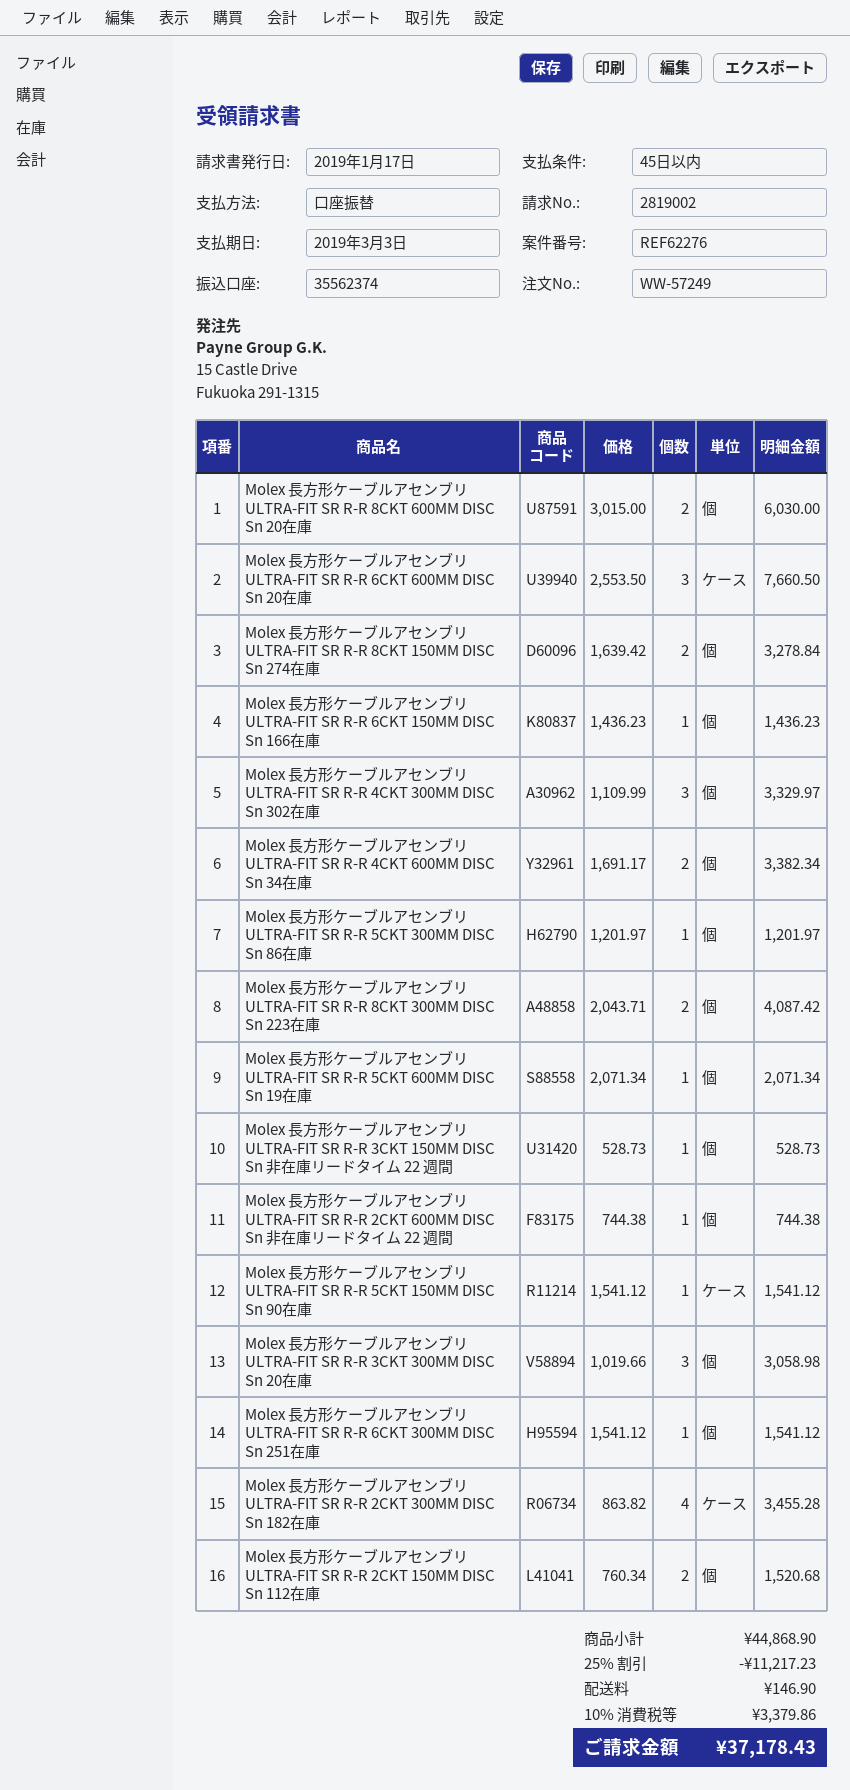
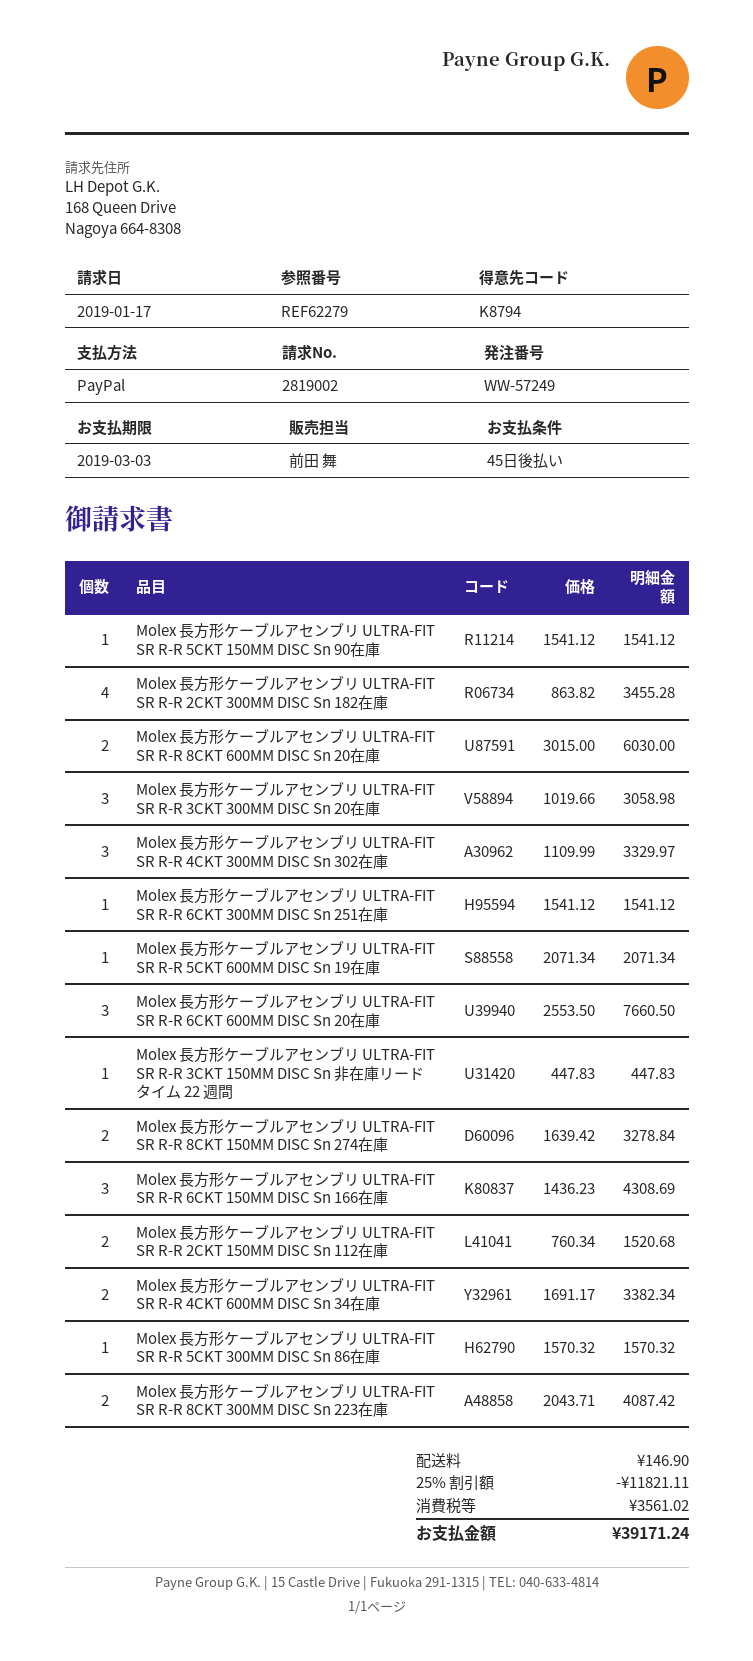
reference: REF62276 -> REF62279
payment method: direct debit -> PayPal
Molex 長方形ケーブルアセンブリ ULTRA-FIT SR R-R 6CKT 150MM DISC Sn 166在庫: 1 x 1436.23 = 1436.23 -> 3 x 1436.23 = 4308.69
Molex 長方形ケーブルアセンブリ ULTRA-FIT SR R-R 5CKT 300MM DISC Sn 86在庫: 1 x 1201.97 = 1201.97 -> 1 x 1570.32 = 1570.32
Molex 長方形ケーブルアセンブリ ULTRA-FIT SR R-R 3CKT 150MM DISC Sn 非在庫リードタイム 22 週間: 1 x 528.73 = 528.73 -> 1 x 447.83 = 447.83
Molex 長方形ケーブルアセンブリ ULTRA-FIT SR R-R 2CKT 600MM DISC Sn 非在庫リードタイム 22 週間: 1 x 744.38 = 744.38 -> none
discount: 25% = 11217.23 -> 25% = 11821.11
tax: 3379.86 -> 3561.02
total: 37178.43 -> 39171.24

